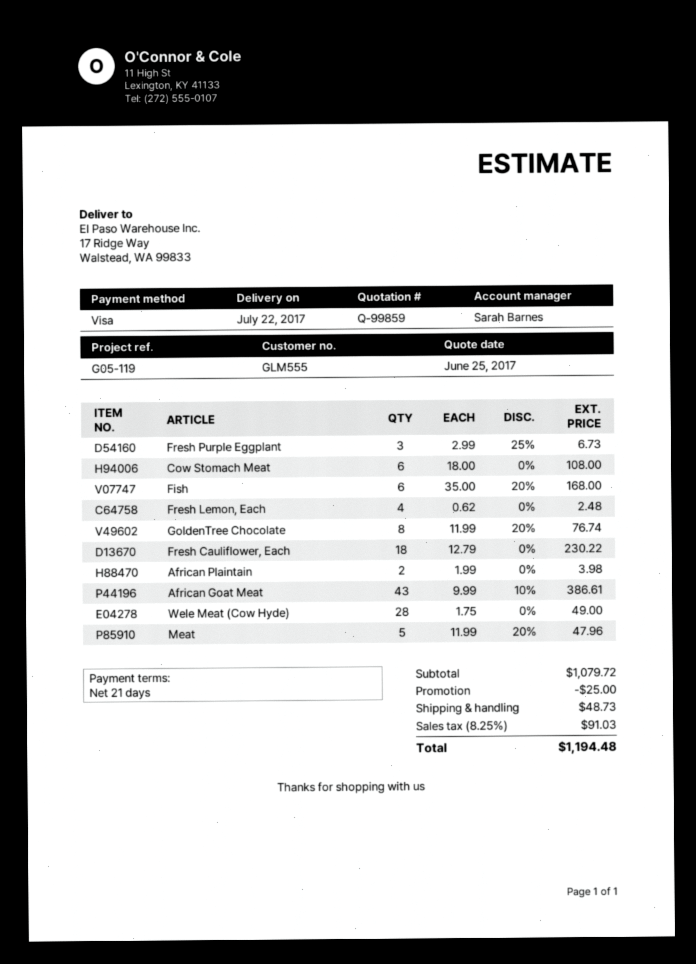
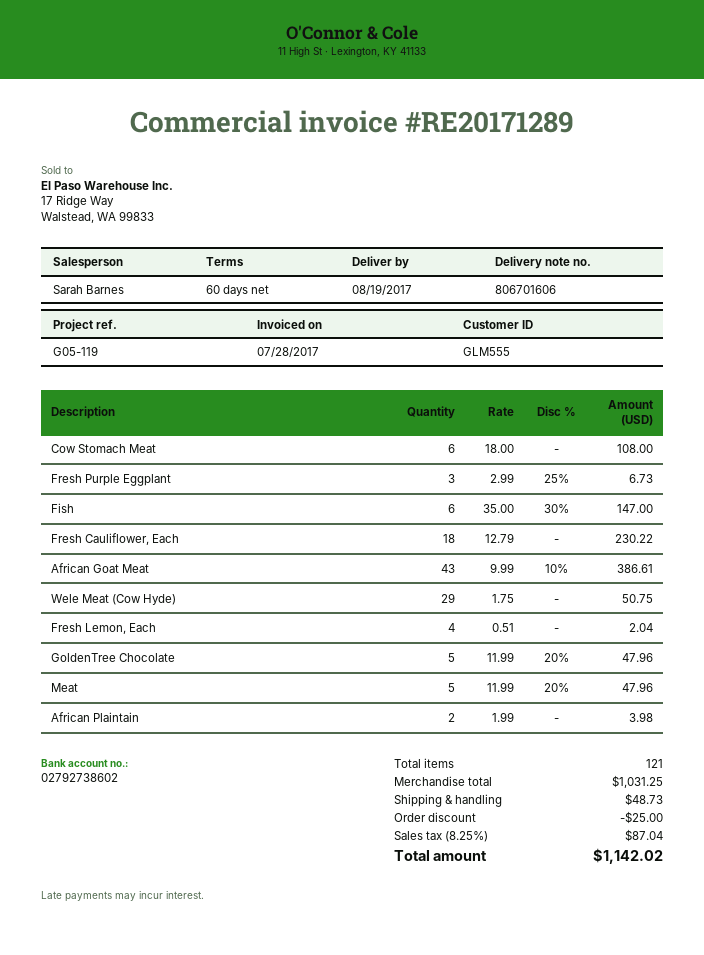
delivery date: 2017-07-22 -> 2017-08-19
payment terms: 21 days -> 60 days
Fish: 6 x 35.00 - 20% = 168.00 -> 6 x 35.00 - 30% = 147.00
Fresh Lemon, Each: 4 x 0.62 = 2.48 -> 4 x 0.51 = 2.04
GoldenTree Chocolate: 8 x 11.99 - 20% = 76.74 -> 5 x 11.99 - 20% = 47.96
Wele Meat (Cow Hyde): 28 x 1.75 = 49.00 -> 29 x 1.75 = 50.75
subtotal: 1079.72 -> 1031.25
tax: 8.25% = 91.03 -> 8.25% = 87.04
total: 1194.48 -> 1142.02

